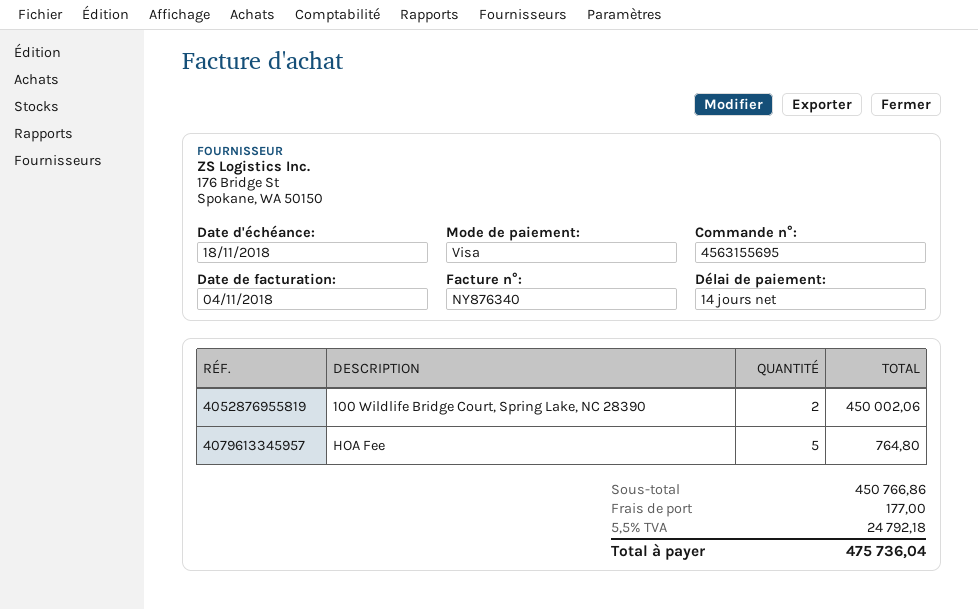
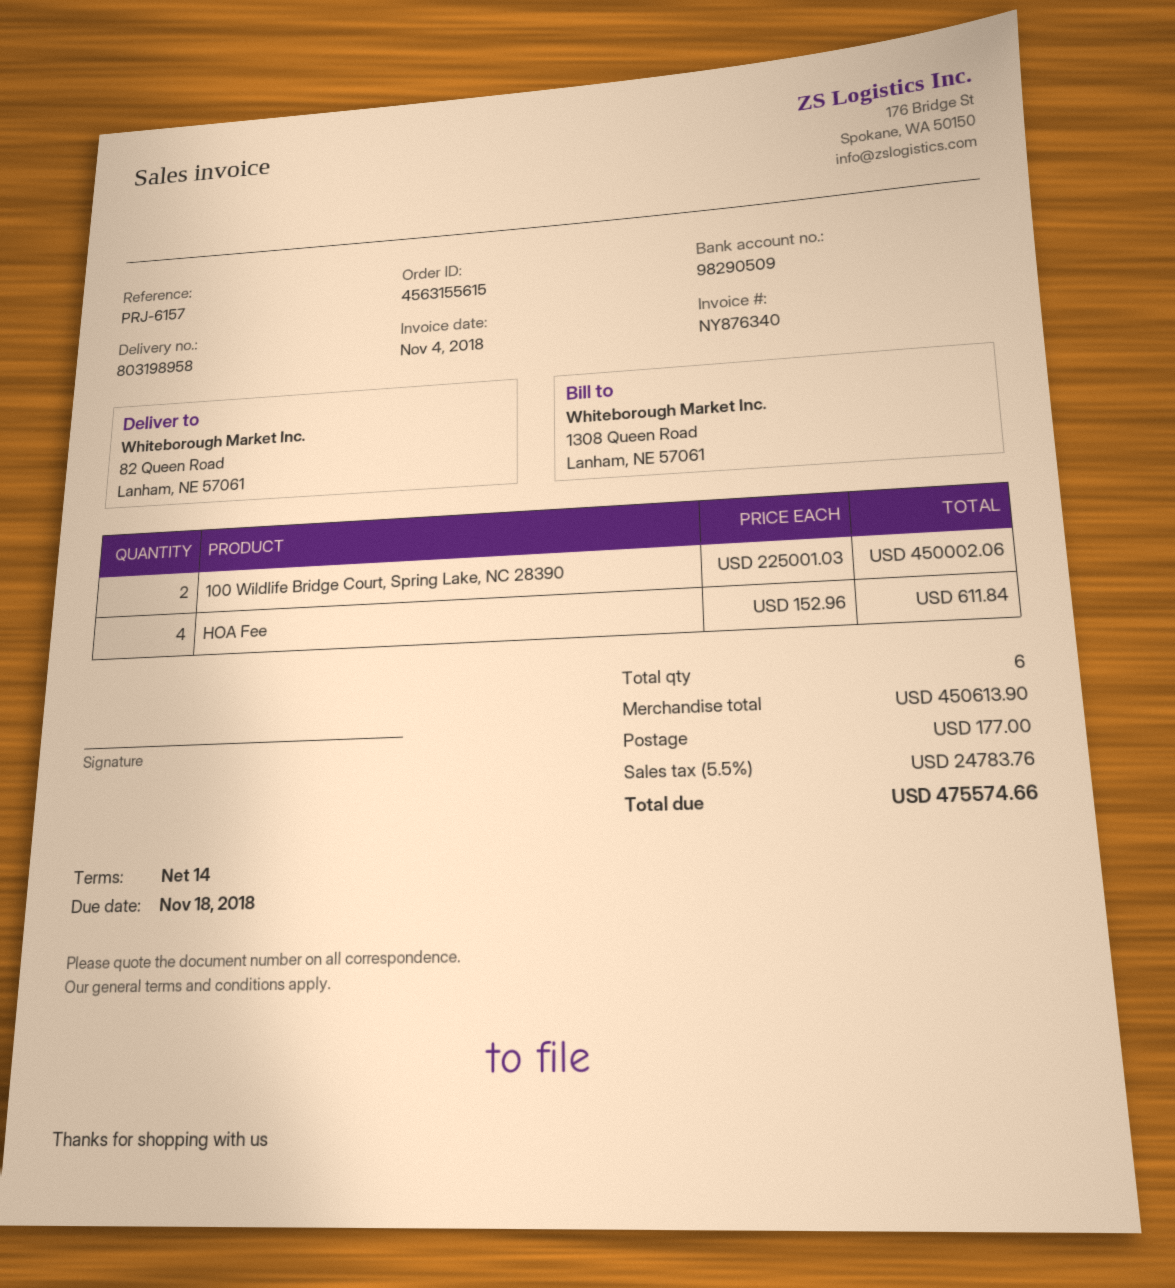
order number: 4563155695 -> 4563155615
HOA Fee: 5 for 764.80 -> 4 for 611.84
subtotal: 450766.86 -> 450613.90
tax: 5.5% = 24792.18 -> 5.5% = 24783.76
total: 475736.04 -> 475574.66

